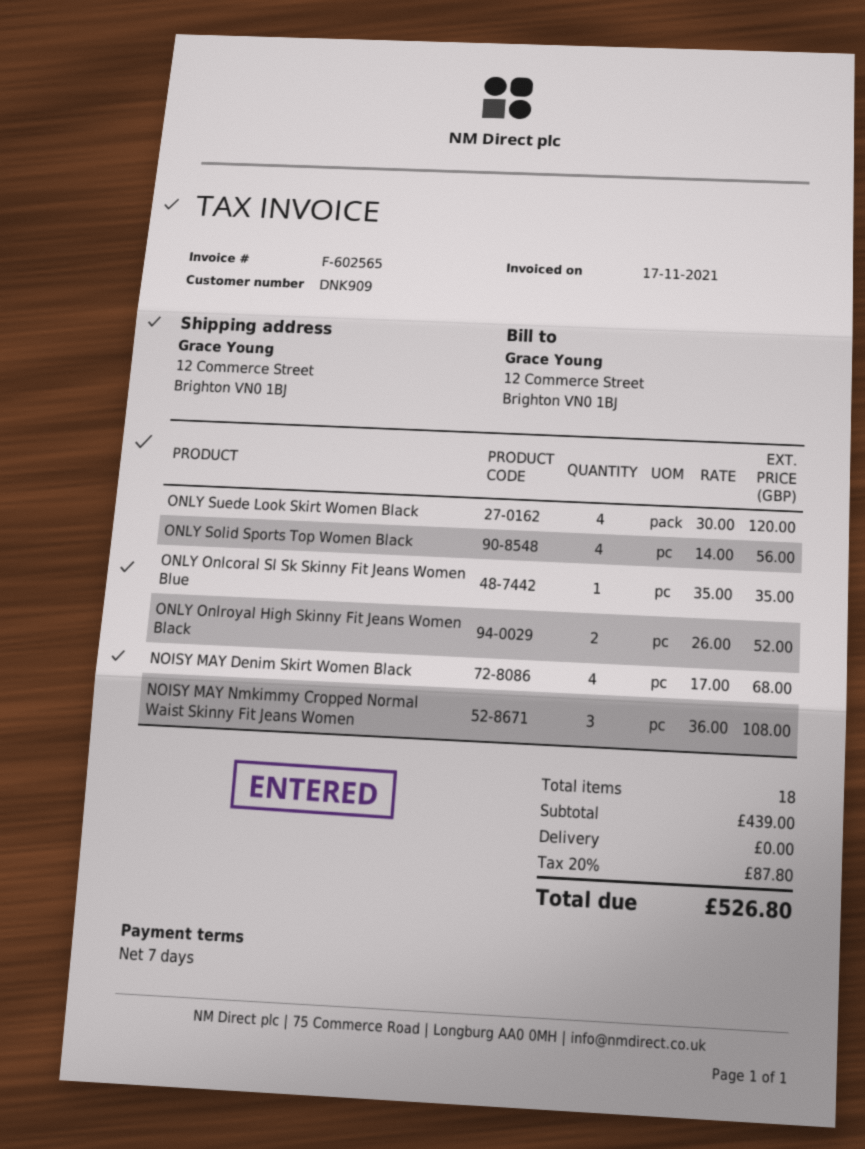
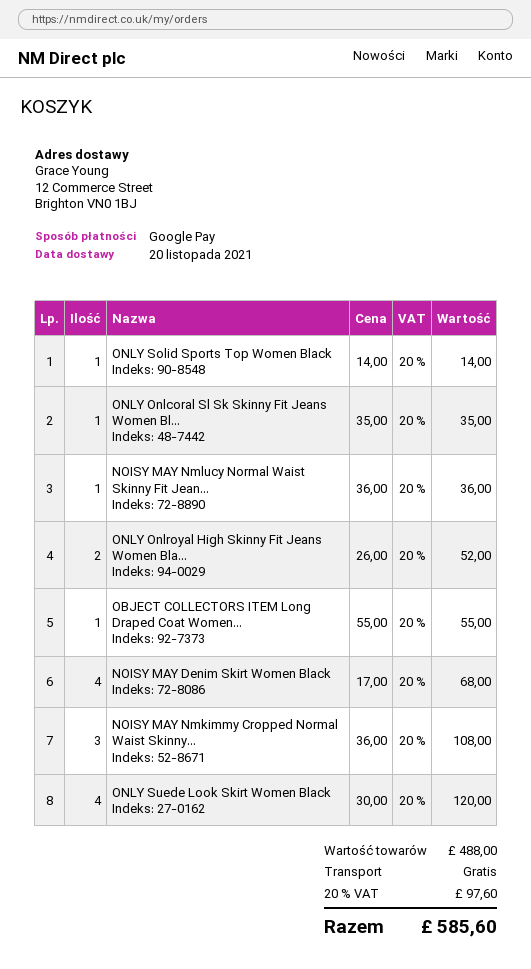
ONLY Solid Sports Top Women Black: 4 x 14.00 = 56.00 -> 1 x 14.00 = 14.00
NOISY MAY Nmlucy Normal Waist Skinny Fit Jean...: none -> 1 x 36.00 = 36.00
OBJECT COLLECTORS ITEM Long Draped Coat Women...: none -> 1 x 55.00 = 55.00
subtotal: 439.00 -> 488.00
tax: 20% = 87.80 -> 20% = 97.60
total: 526.80 -> 585.60

